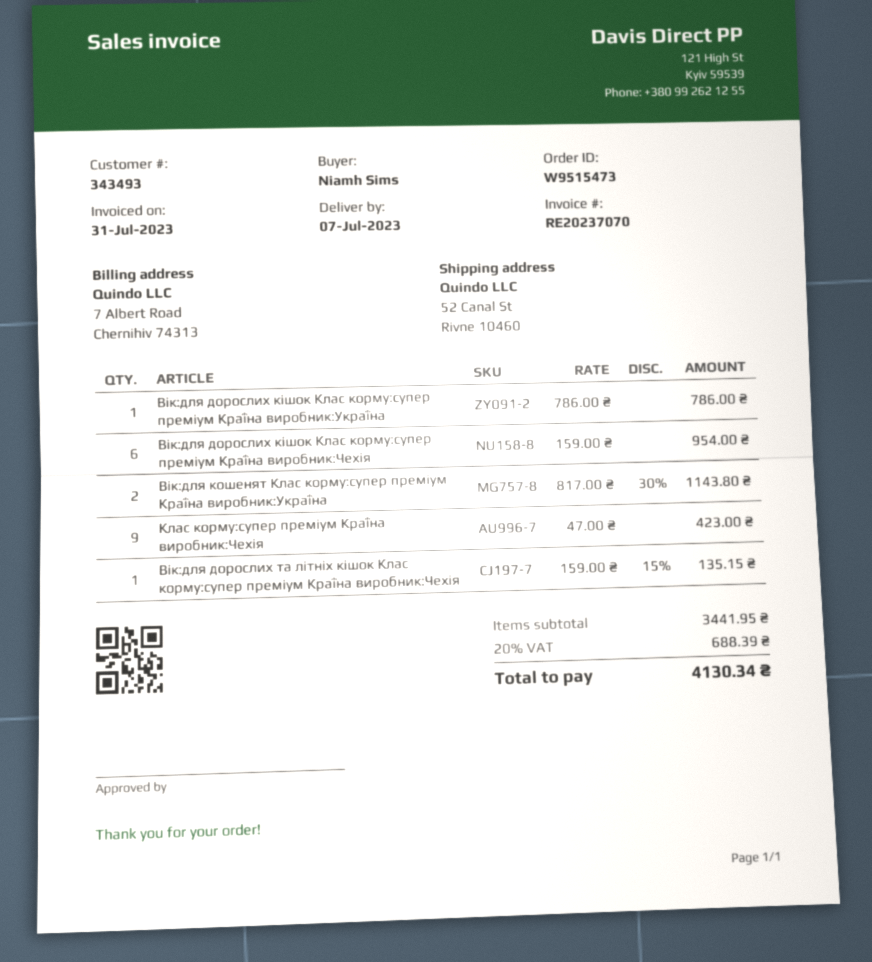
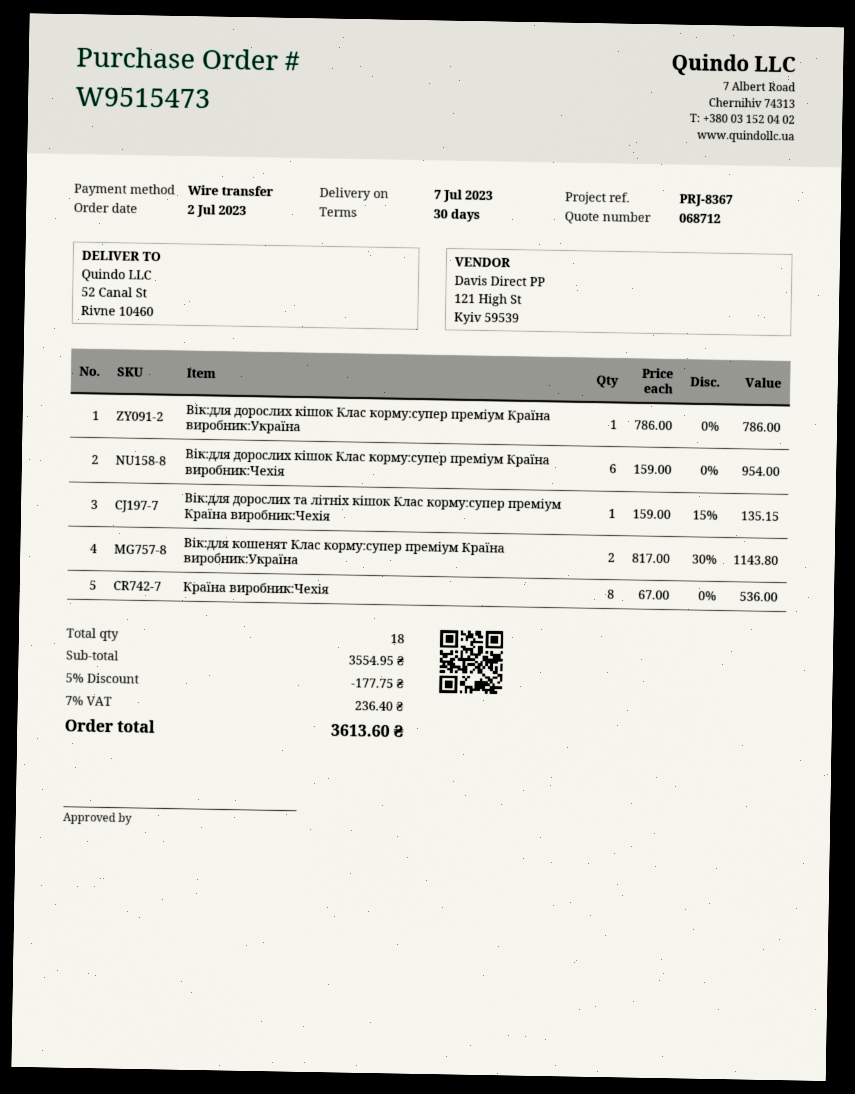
Клас корму:супер преміум Країна виробник:Чехія: 9 x 47.00 = 423.00 -> none
Країна виробник:Чехія: none -> 8 x 67.00 = 536.00
subtotal: 3441.95 -> 3554.95
discount: none -> 5% = 177.75
tax: 20% = 688.39 -> 7% = 236.40
total: 4130.34 -> 3613.60

